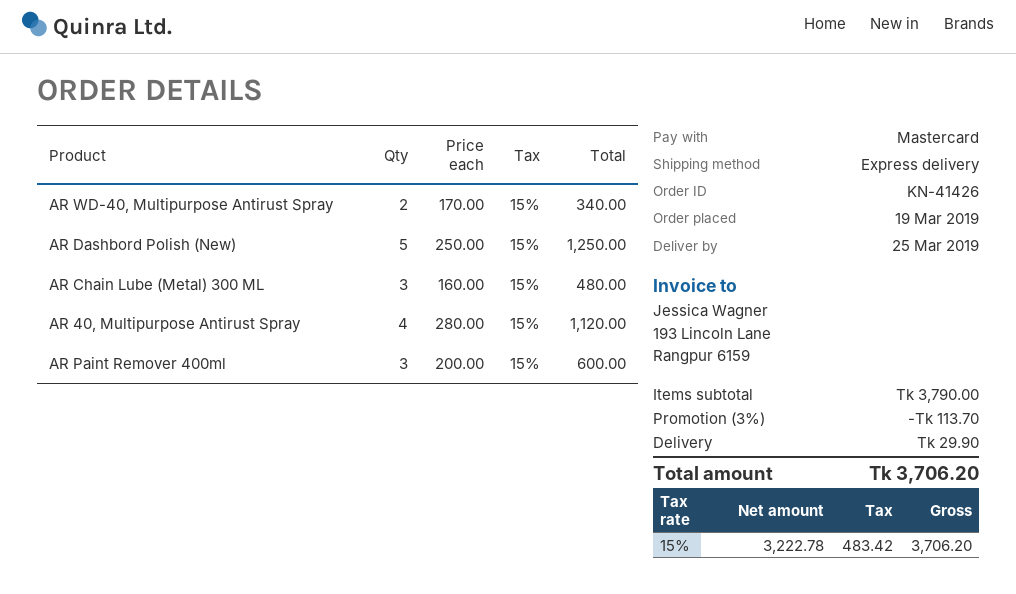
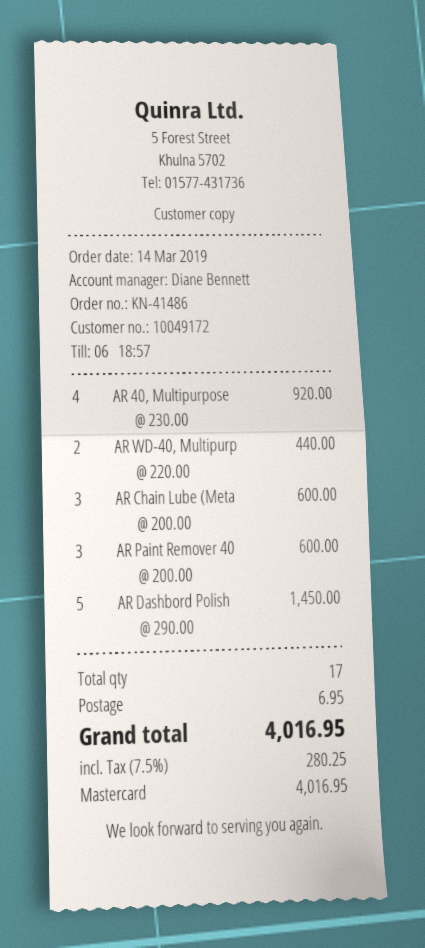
order number: KN-41426 -> KN-41486
order date: 2019-03-19 -> 2019-03-14
AR WD-40, Multipurpose Antirust Spray: 2 x 170.00 = 340.00 -> 2 x 220.00 = 440.00
AR Dashbord Polish (New): 5 x 250.00 = 1250.00 -> 5 x 290.00 = 1450.00
AR Chain Lube (Metal) 300 ML: 3 x 160.00 = 480.00 -> 3 x 200.00 = 600.00
AR 40, Multipurpose Antirust Spray: 4 x 280.00 = 1120.00 -> 4 x 230.00 = 920.00
discount: 3% = 113.70 -> none
shipping: 29.90 -> 6.95
tax: 15% = 483.42 -> 7.5% = 280.25
total: 3706.20 -> 4016.95

